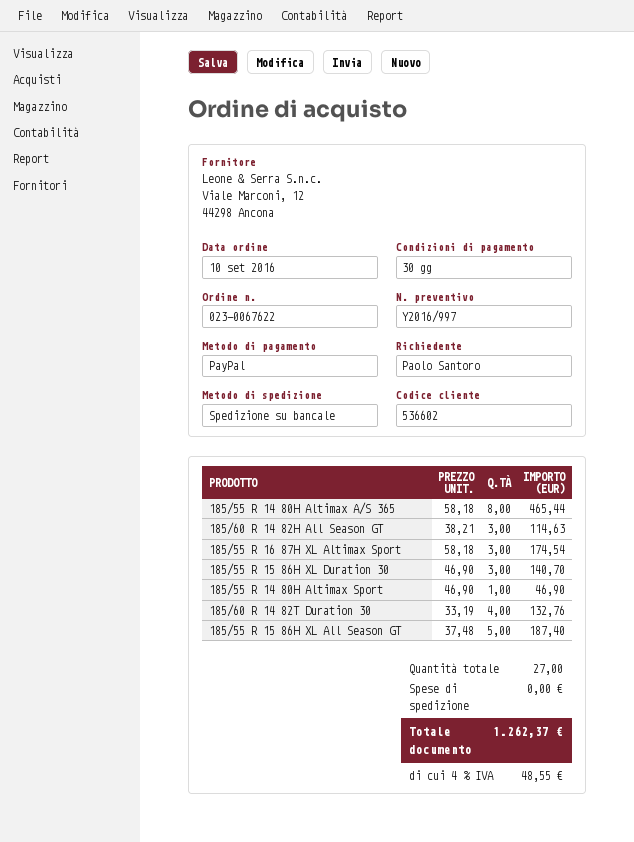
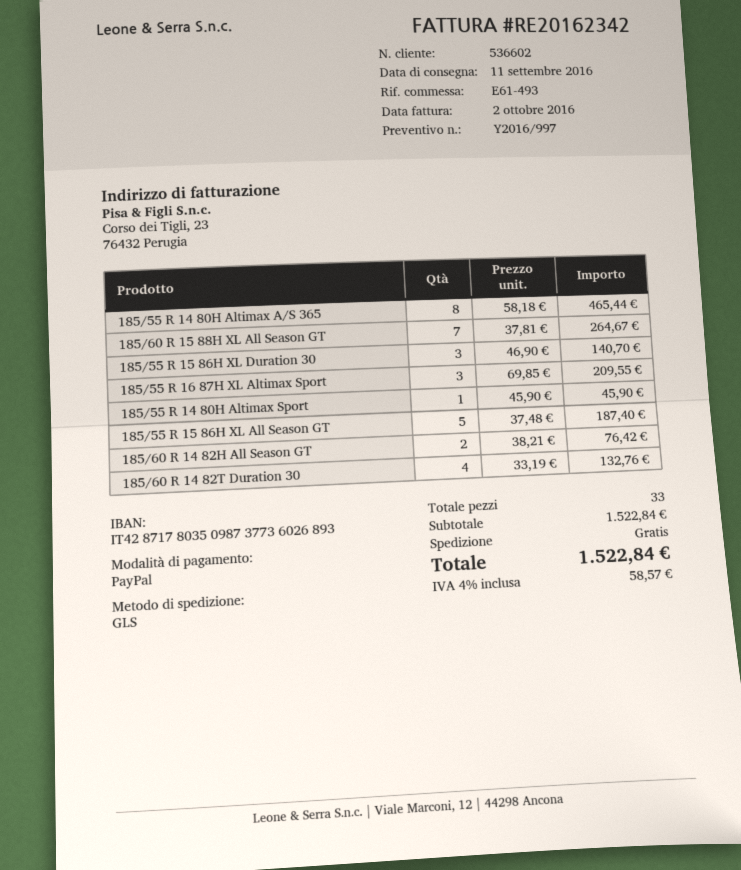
shipping method: pallet freight -> GLS
185/60 R 14 82H All Season GT: 3 x 38.21 = 114.63 -> 2 x 38.21 = 76.42
185/55 R 16 87H XL Altimax Sport: 3 x 58.18 = 174.54 -> 3 x 69.85 = 209.55
185/55 R 14 80H Altimax Sport: 1 x 46.90 = 46.90 -> 1 x 45.90 = 45.90
185/60 R 15 88H XL All Season GT: none -> 7 x 37.81 = 264.67
total quantity: 27 -> 33
tax: 4% = 48.55 -> 4% = 58.57
total: 1262.37 -> 1522.84

